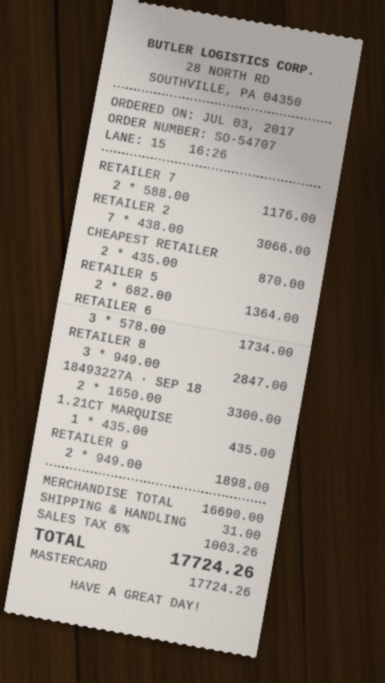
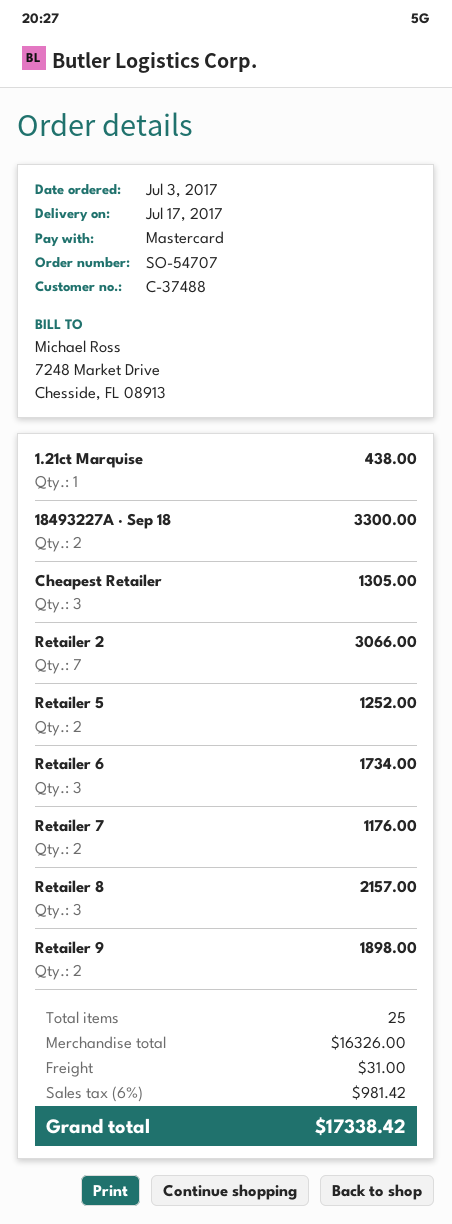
CHEAPEST RETAILER: 2 for 870.00 -> 3 for 1305.00
RETAILER 5: 2 for 1364.00 -> 2 for 1252.00
RETAILER 8: 3 for 2847.00 -> 3 for 2157.00
1.21CT MARQUISE: 1 for 435.00 -> 1 for 438.00
subtotal: 16690.00 -> 16326.00
tax: 6% = 1003.26 -> 6% = 981.42
total: 17724.26 -> 17338.42

